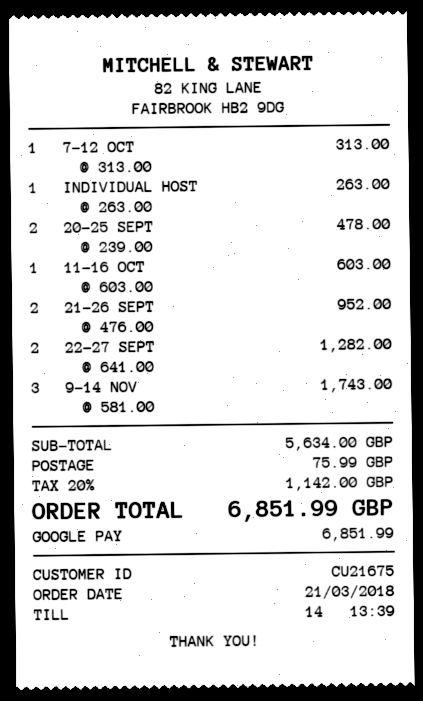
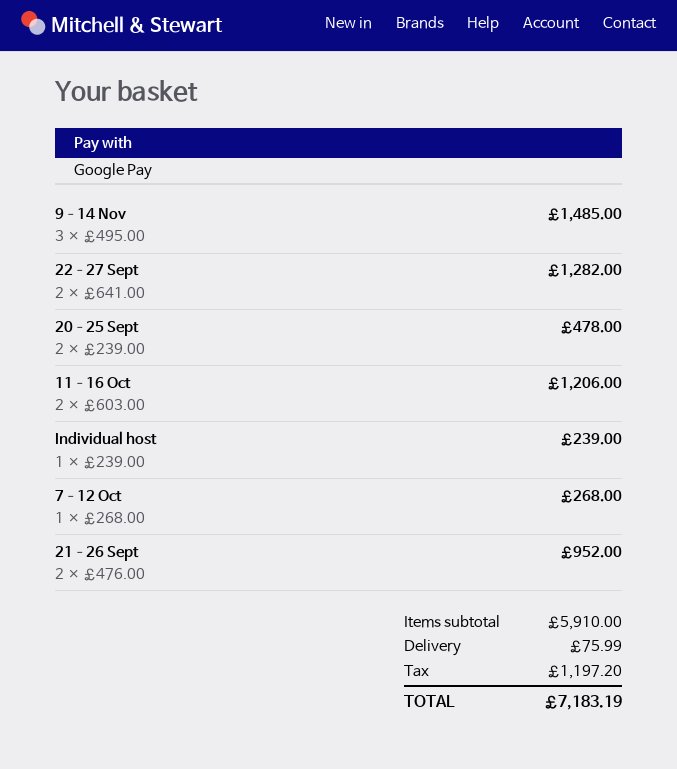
7–12 OCT: 1 x 313.00 = 313.00 -> 1 x 268.00 = 268.00
INDIVIDUAL HOST: 1 x 263.00 = 263.00 -> 1 x 239.00 = 239.00
11–16 OCT: 1 x 603.00 = 603.00 -> 2 x 603.00 = 1206.00
9–14 NOV: 3 x 581.00 = 1743.00 -> 3 x 495.00 = 1485.00
subtotal: 5634.00 -> 5910.00
tax: 1142.00 -> 1197.20
total: 6851.99 -> 7183.19

